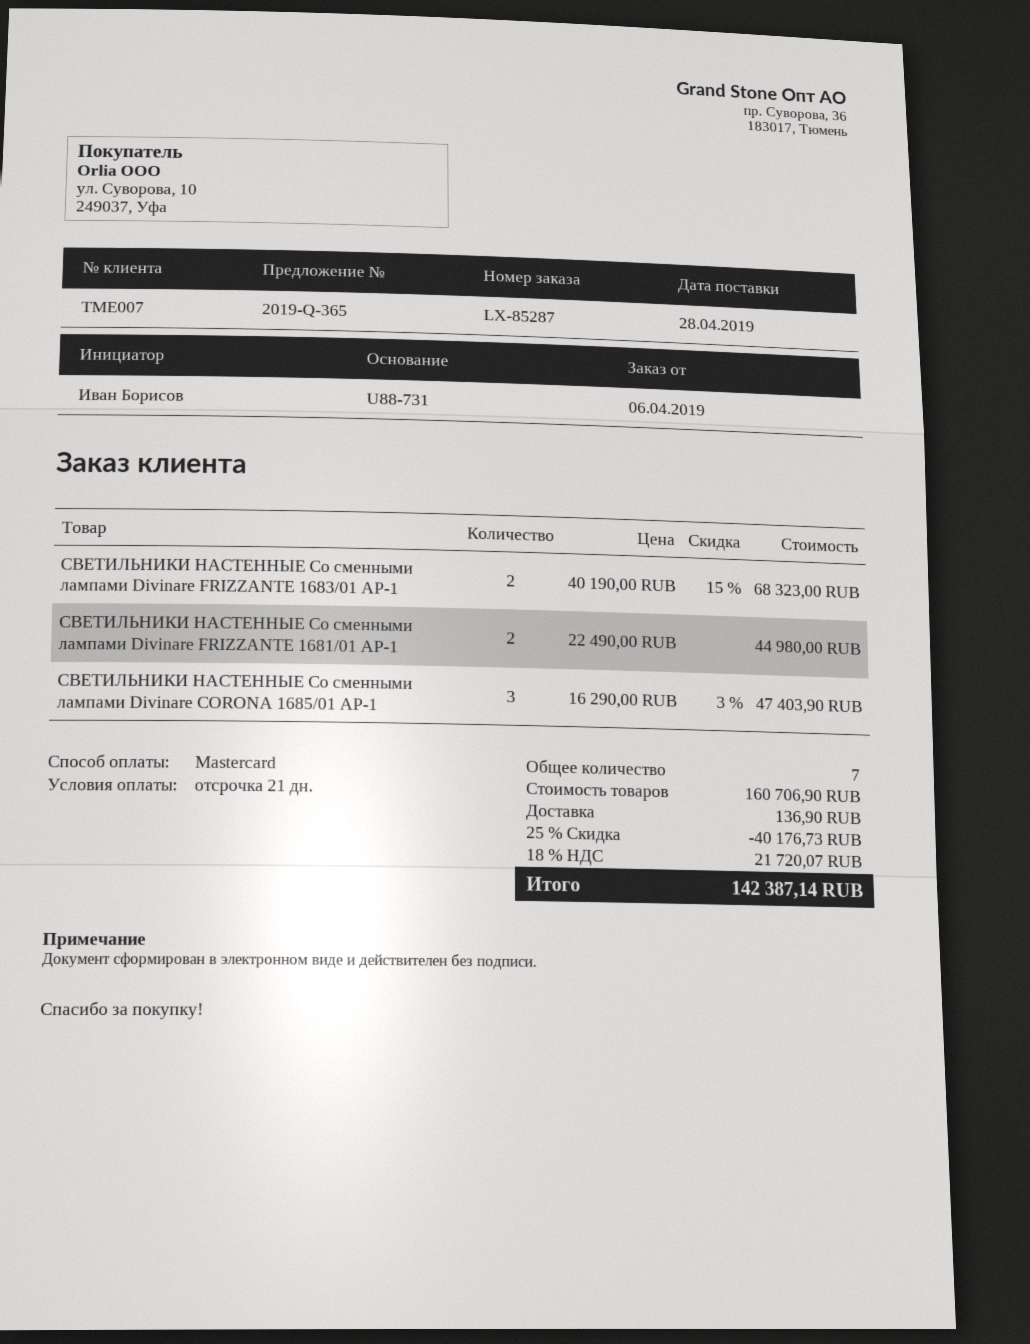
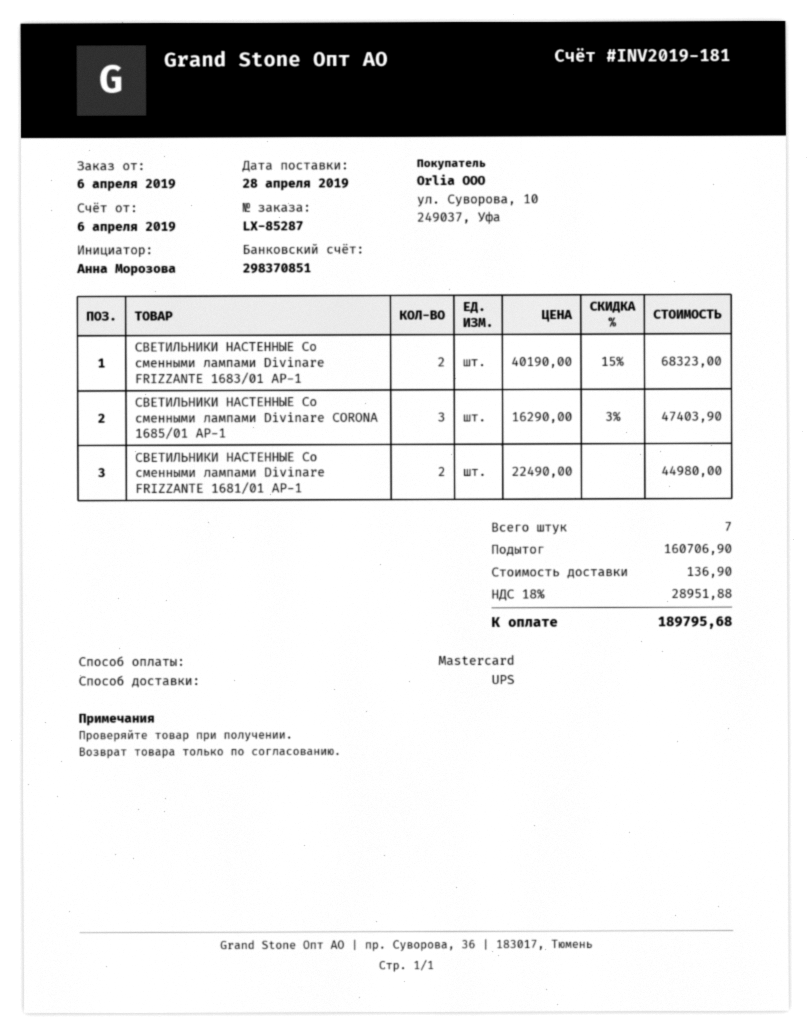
ordered by: Иван Борисов -> Анна Морозова
discount: 25% = 40176.73 -> none
tax: 18% = 21720.07 -> 18% = 28951.88
total: 142387.14 -> 189795.68

